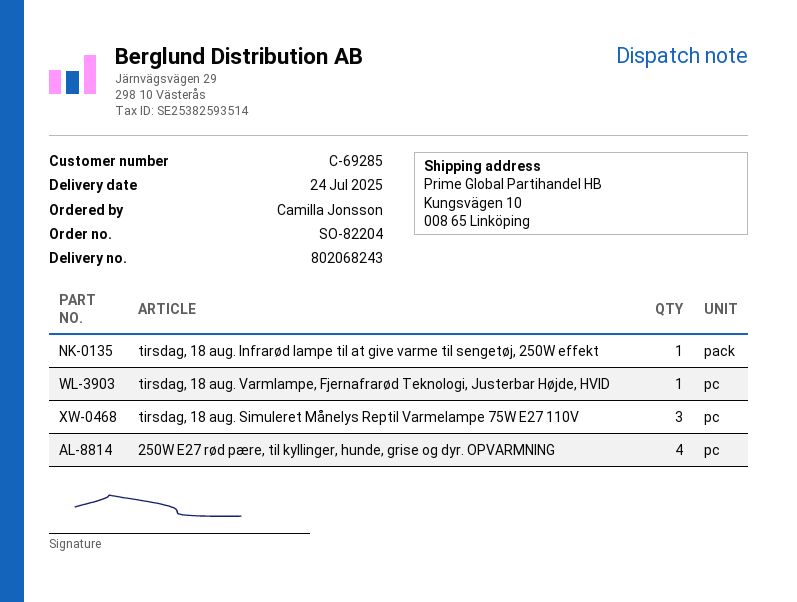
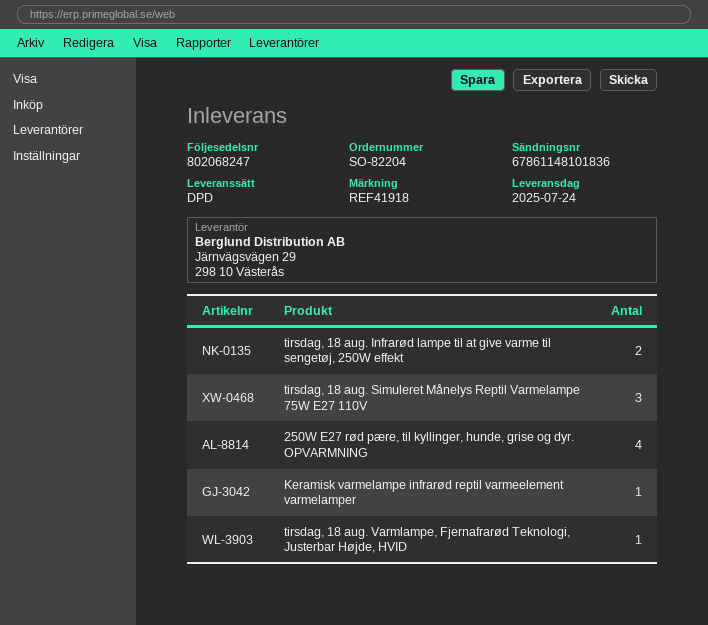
delivery note number: 802068243 -> 802068247
tirsdag, 18 aug. Infrarød lampe til at give varme til sengetøj, 250W effekt: 1 -> 2
Keramisk varmelampe infrarød reptil varmeelement varmelamper: none -> 1

